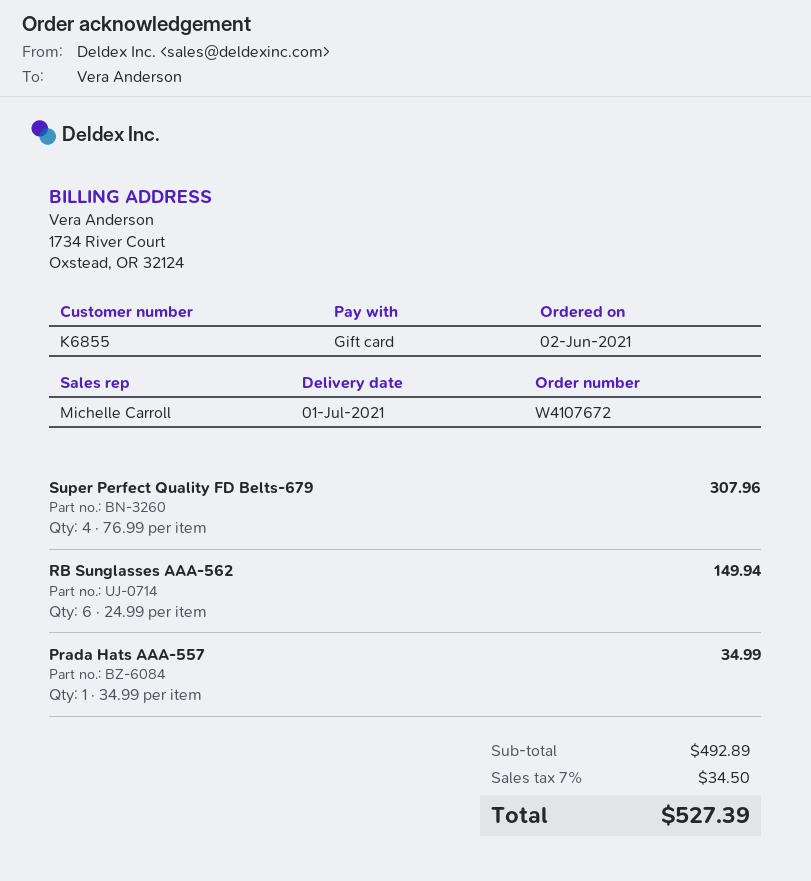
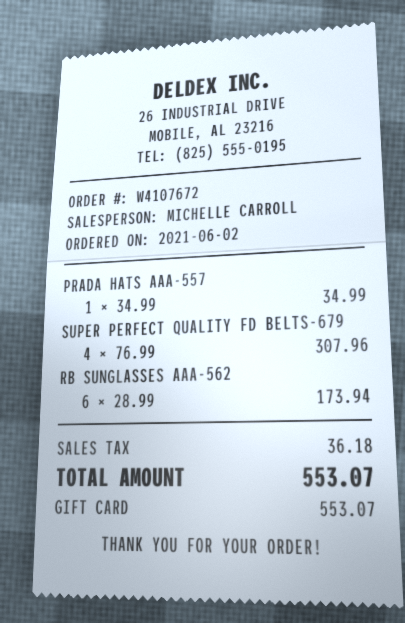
RB Sunglasses AAA-562: 6 x 24.99 = 149.94 -> 6 x 28.99 = 173.94
tax: 34.50 -> 36.18
total: 527.39 -> 553.07

